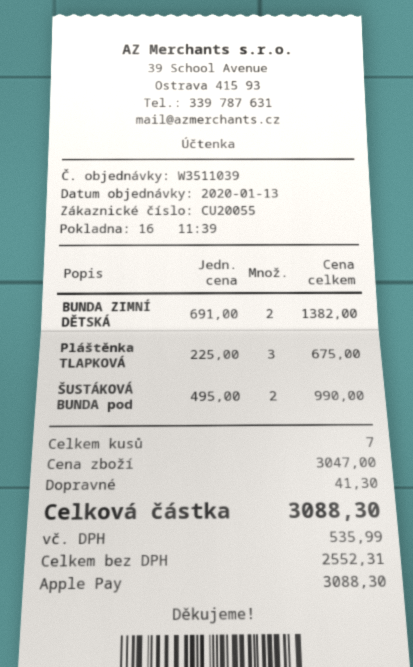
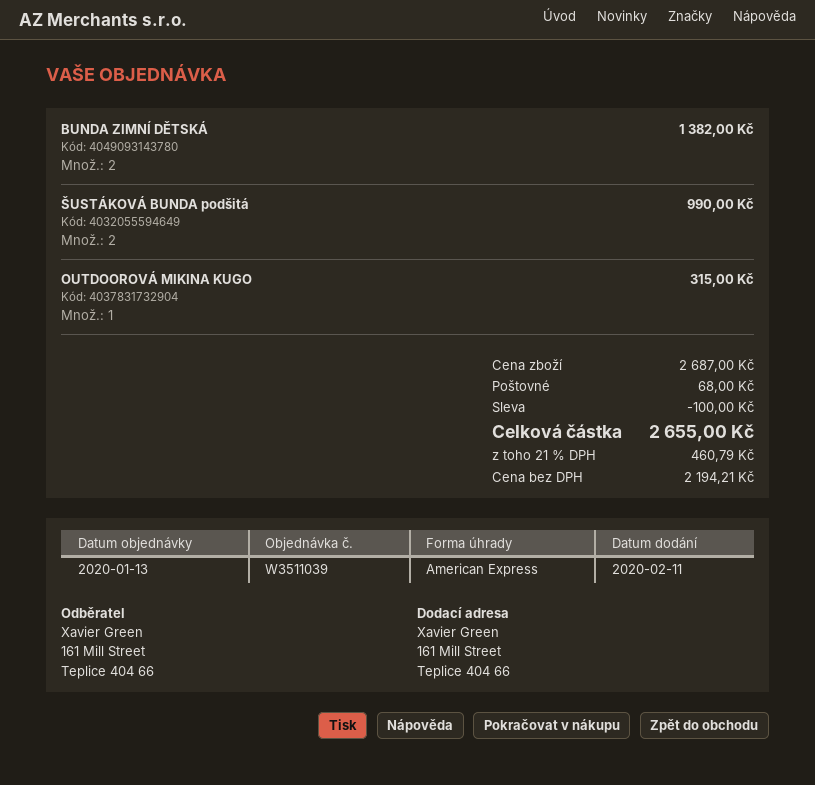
payment method: Apple Pay -> American Express
Pláštěnka TLAPKOVÁ: 3 for 675.00 -> none
OUTDOOROVÁ MIKINA KUGO: none -> 1 for 315.00
subtotal: 3047.00 -> 2687.00
discount: none -> 100.00
shipping: 41.30 -> 68.00
net: 2552.31 -> 2194.21
tax: 535.99 -> 460.79
total: 3088.30 -> 2655.00

